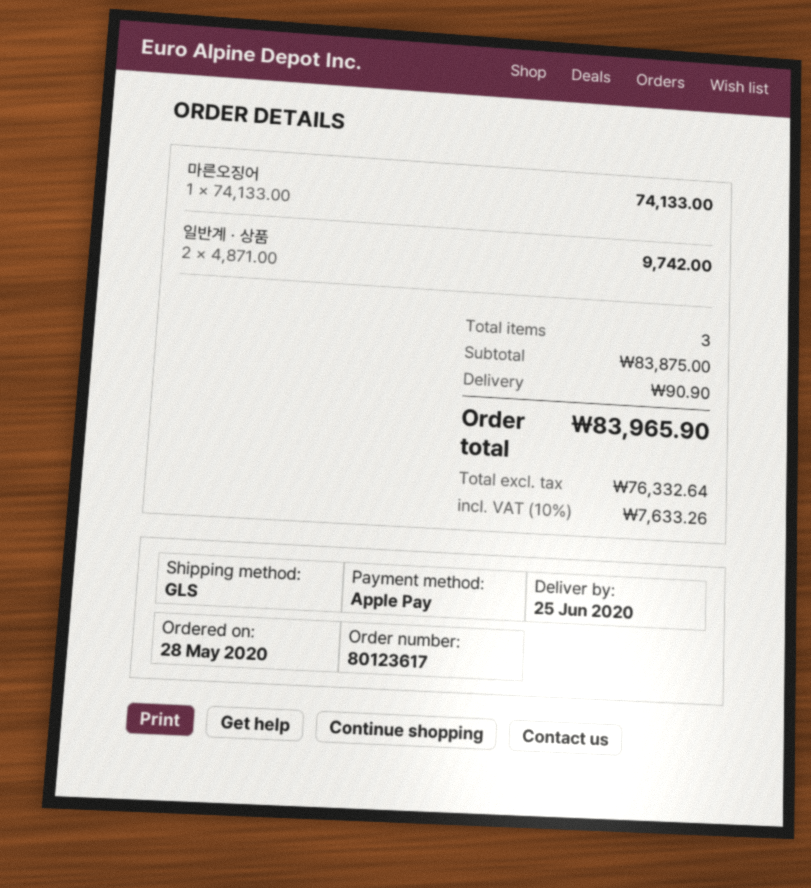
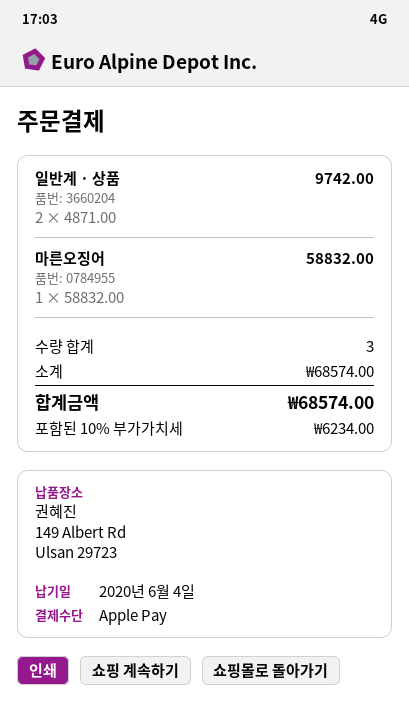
delivery date: 2020-06-25 -> 2020-06-04
마른오징어: 1 x 74133.00 = 74133.00 -> 1 x 58832.00 = 58832.00
subtotal: 83875.00 -> 68574.00
shipping: 90.90 -> none
tax: 10% = 7633.26 -> 10% = 6234.00
total: 83965.90 -> 68574.00

